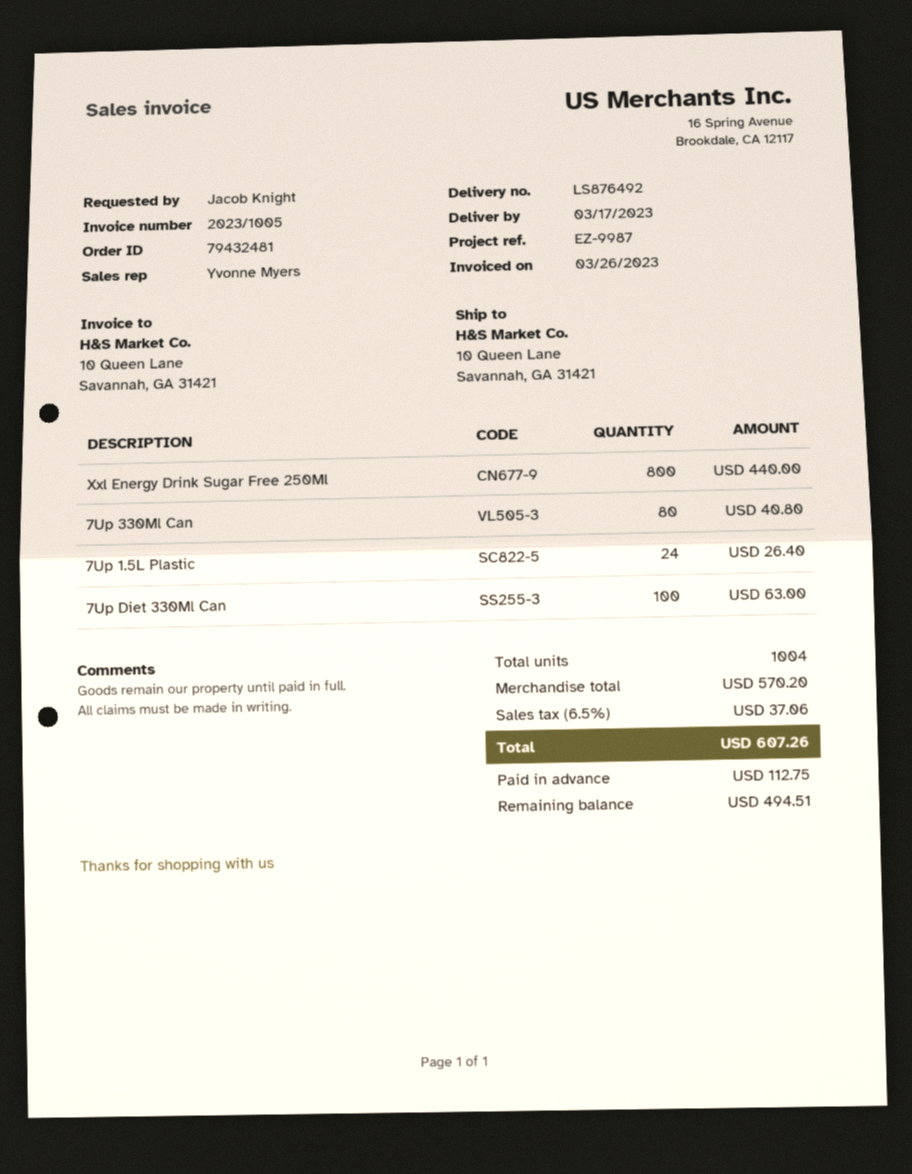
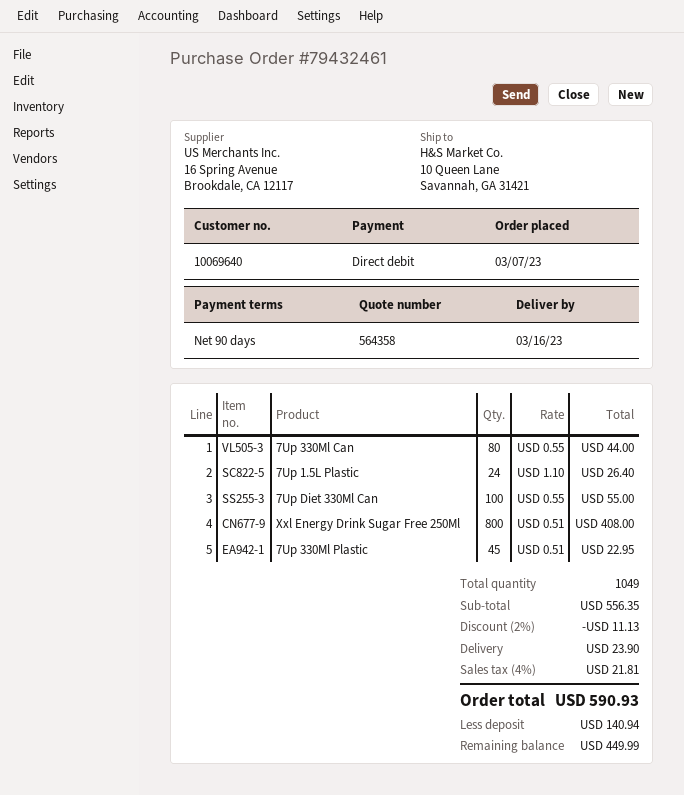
order number: 79432481 -> 79432461
delivery date: 2023-03-17 -> 2023-03-16
Xxl Energy Drink Sugar Free 250Ml: 800 for 440.00 -> 800 for 408.00
7Up 330Ml Can: 80 for 40.80 -> 80 for 44.00
7Up Diet 330Ml Can: 100 for 63.00 -> 100 for 55.00
7Up 330Ml Plastic: none -> 45 for 22.95
total quantity: 1004 -> 1049
subtotal: 570.20 -> 556.35
discount: none -> 2% = 11.13
shipping: none -> 23.90
tax: 6.5% = 37.06 -> 4% = 21.81
total: 607.26 -> 590.93
deposit: 112.75 -> 140.94
balance: 494.51 -> 449.99

